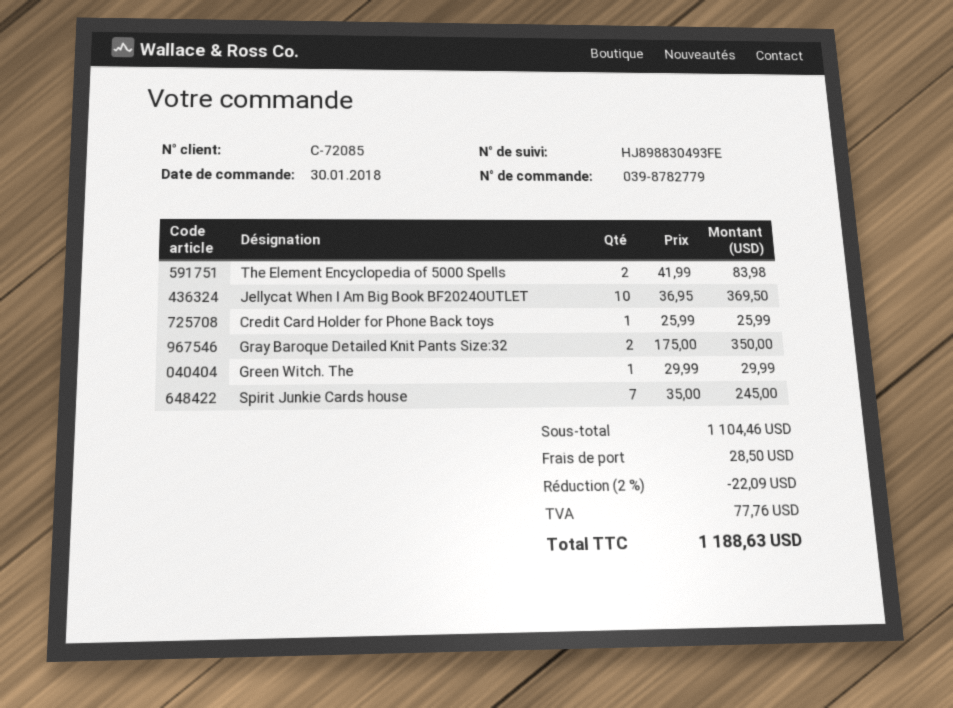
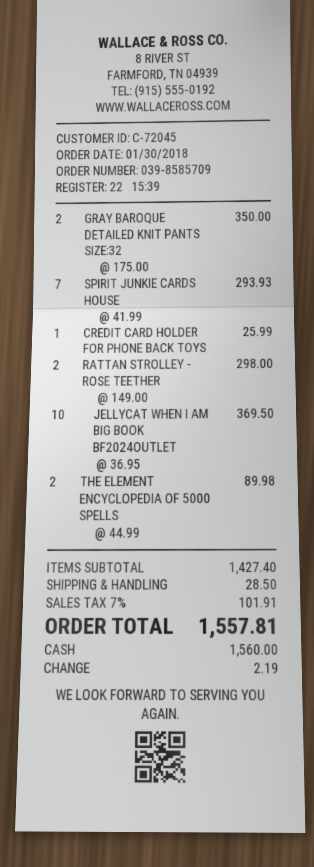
order number: 039-8782779 -> 039-8585709
customer number: C-72085 -> C-72045
The Element Encyclopedia of 5000 Spells: 2 x 41.99 = 83.98 -> 2 x 44.99 = 89.98
Green Witch. The: 1 x 29.99 = 29.99 -> none
Spirit Junkie Cards house: 7 x 35.00 = 245.00 -> 7 x 41.99 = 293.93
RATTAN STROLLEY - ROSE TEETHER: none -> 2 x 149.00 = 298.00
subtotal: 1104.46 -> 1427.40
discount: 2% = 22.09 -> none
tax: 77.76 -> 101.91
total: 1188.63 -> 1557.81

